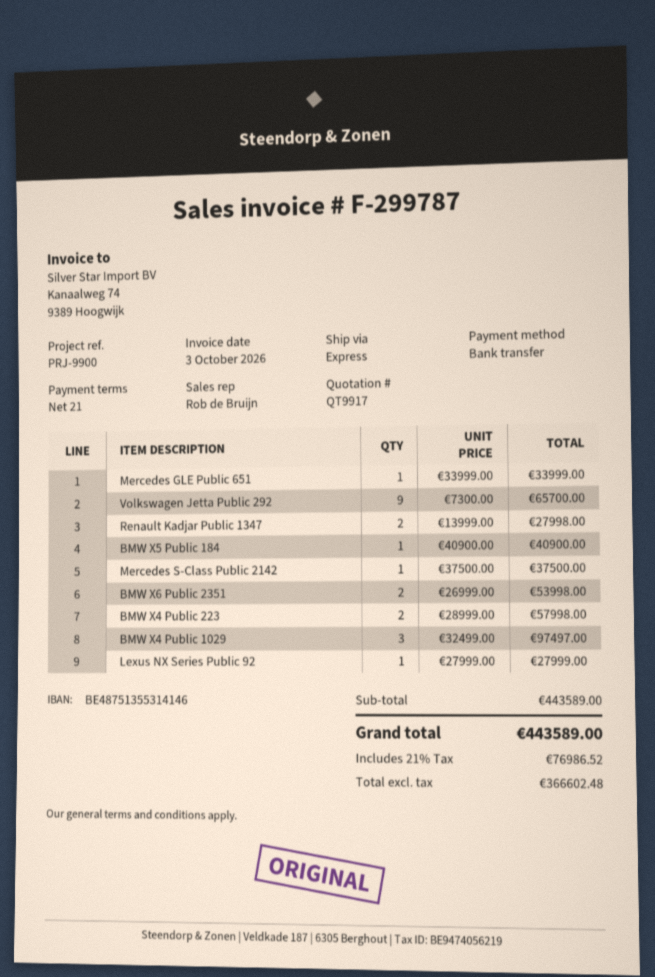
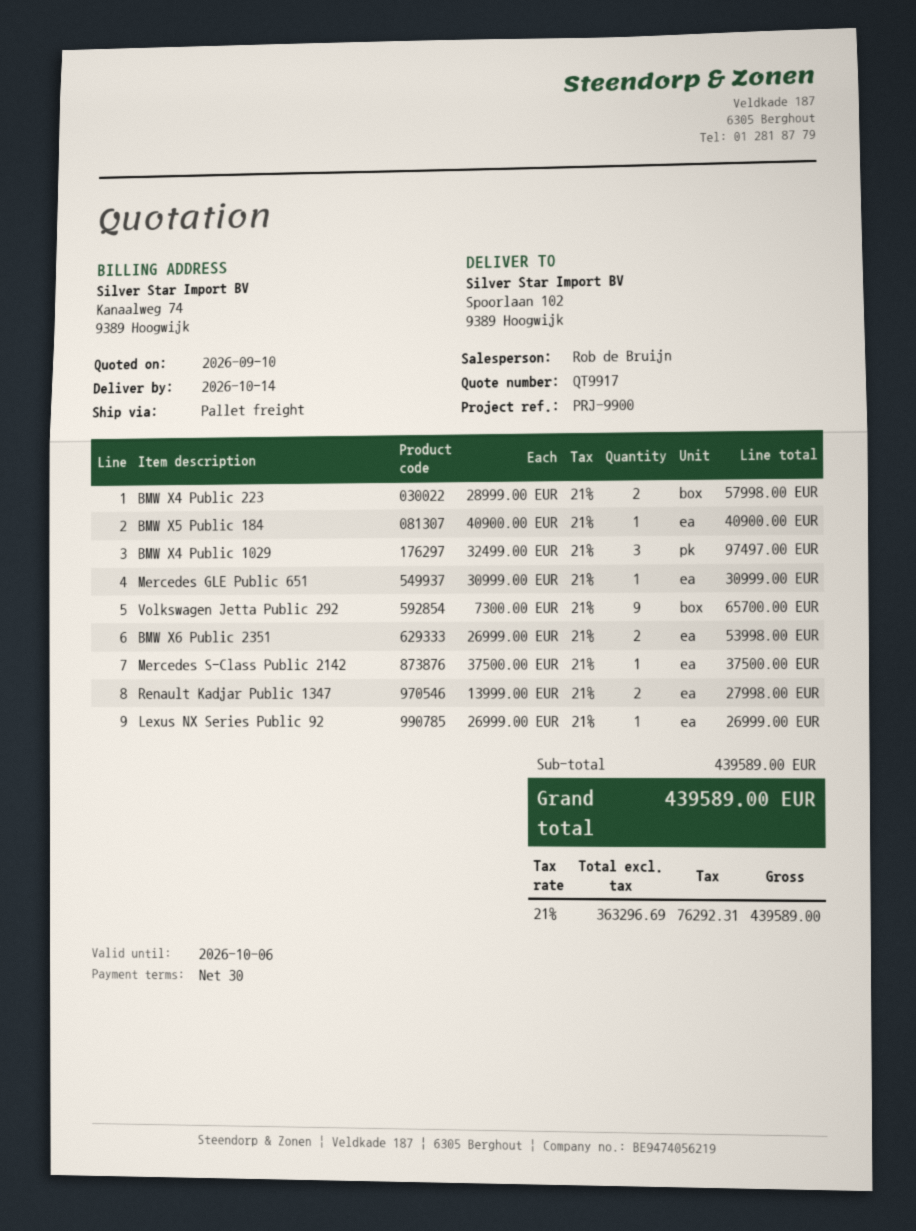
payment terms: 21 days -> 30 days
shipping method: express -> pallet freight
Mercedes GLE Public 651: 1 x 33999.00 = 33999.00 -> 1 x 30999.00 = 30999.00
Lexus NX Series Public 92: 1 x 27999.00 = 27999.00 -> 1 x 26999.00 = 26999.00
subtotal: 443589.00 -> 439589.00
net: 366602.48 -> 363296.69
tax: 21% = 76986.52 -> 21% = 76292.31
total: 443589.00 -> 439589.00

